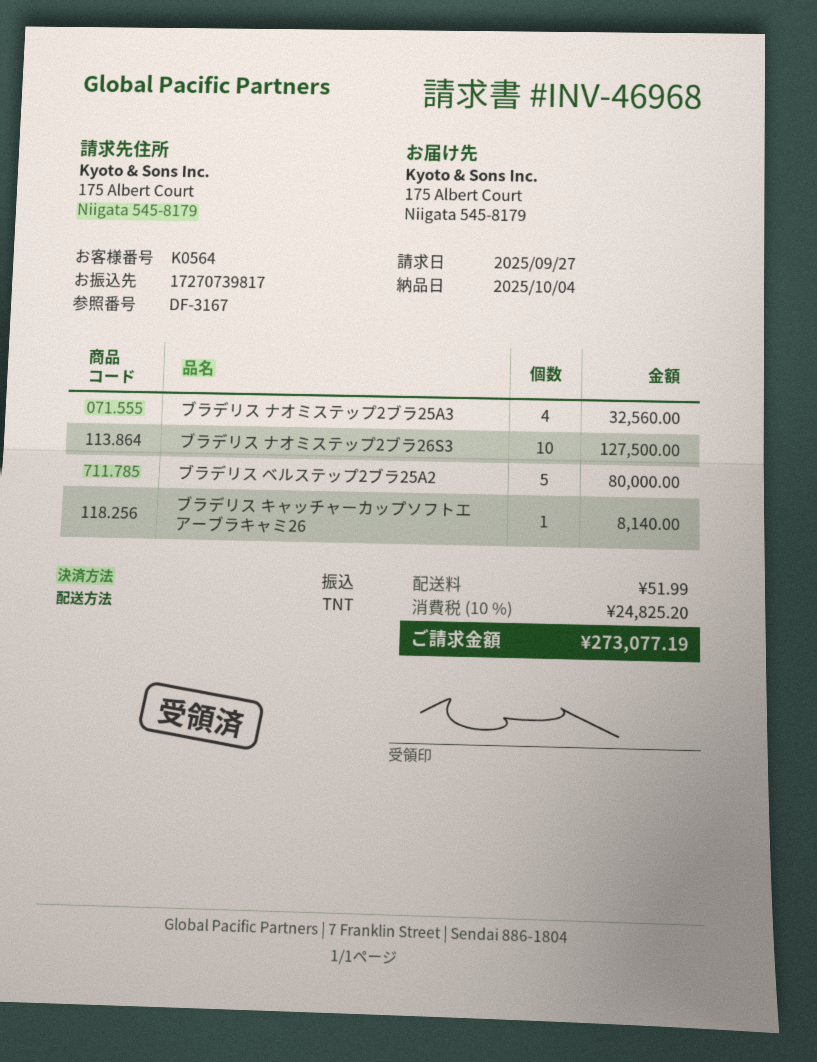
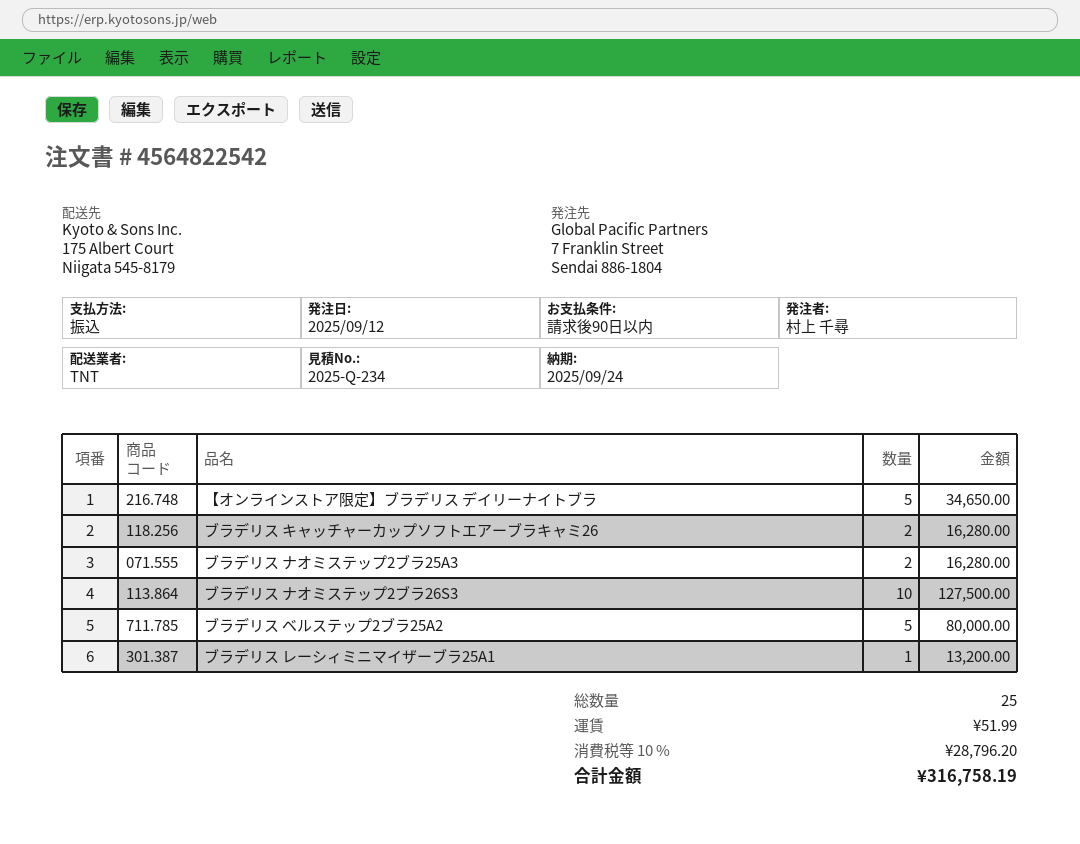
delivery date: 2025-10-04 -> 2025-09-24
ブラデリス ナオミステップ2ブラ25A3: 4 for 32560.00 -> 2 for 16280.00
ブラデリス キャッチャーカップソフトエアーブラキャミ26: 1 for 8140.00 -> 2 for 16280.00
【オンラインストア限定】ブラデリス デイリーナイトブラ: none -> 5 for 34650.00
ブラデリス レーシィミニマイザーブラ25A1: none -> 1 for 13200.00
tax: 10% = 24825.20 -> 10% = 28796.20
total: 273077.19 -> 316758.19

